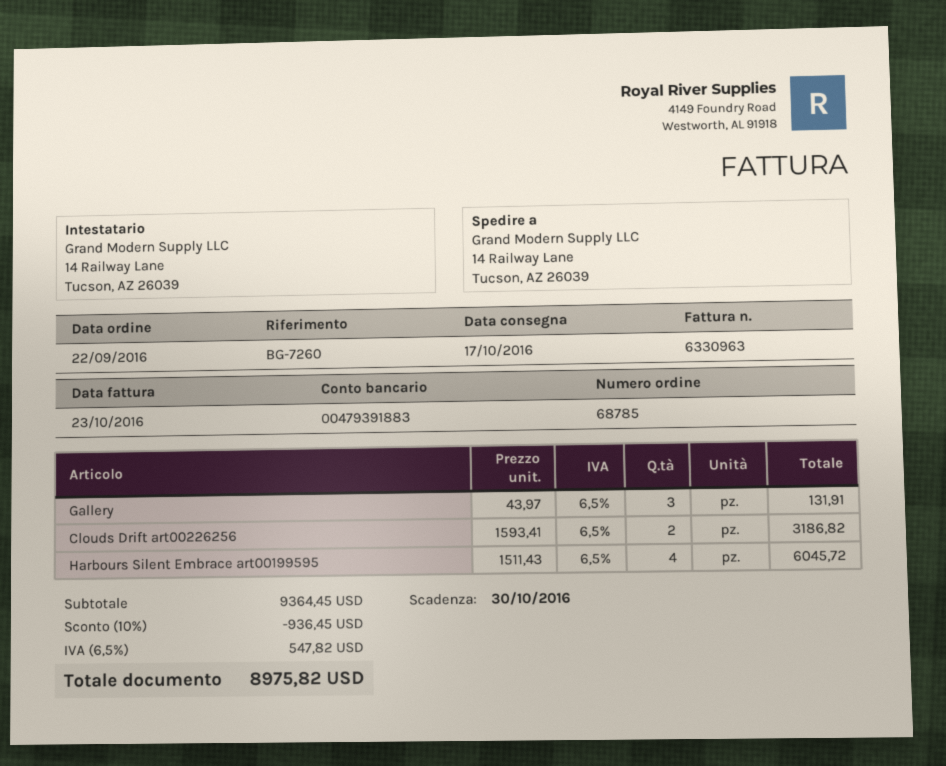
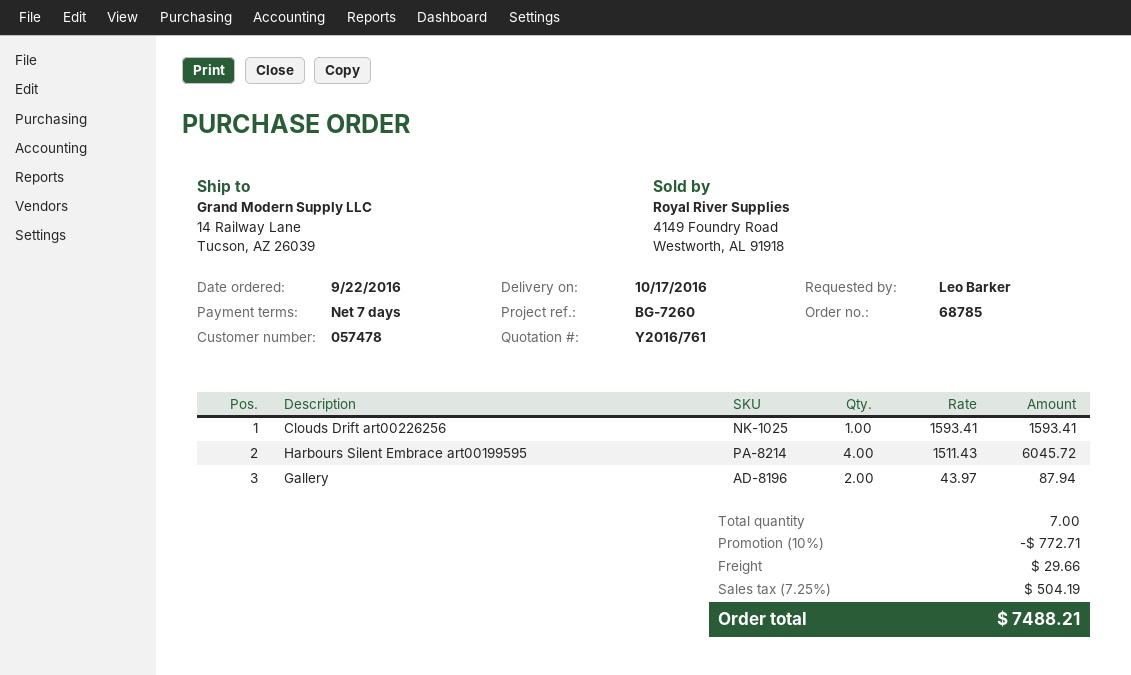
Gallery: 3 x 43.97 = 131.91 -> 2 x 43.97 = 87.94
Clouds Drift art00226256: 2 x 1593.41 = 3186.82 -> 1 x 1593.41 = 1593.41
discount: 10% = 936.45 -> 10% = 772.71
shipping: none -> 29.66
tax: 6.5% = 547.82 -> 7.25% = 504.19
total: 8975.82 -> 7488.21

